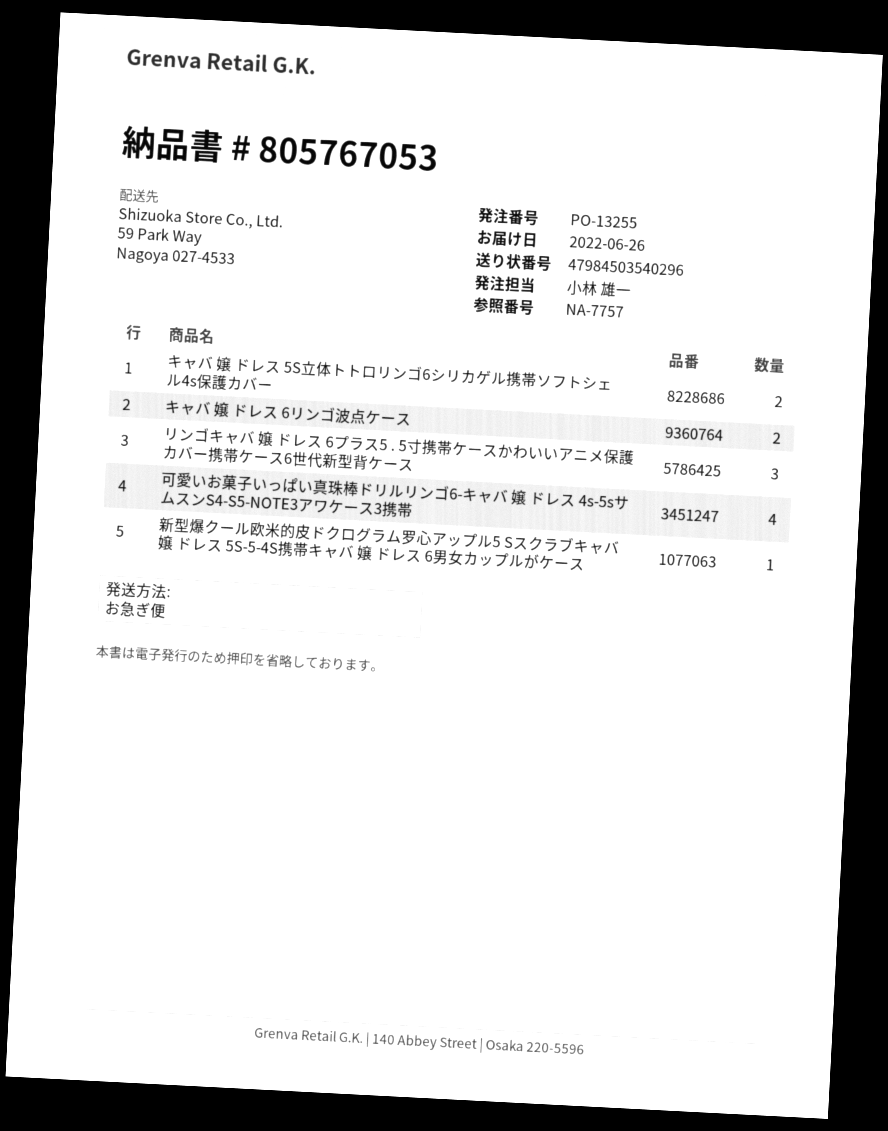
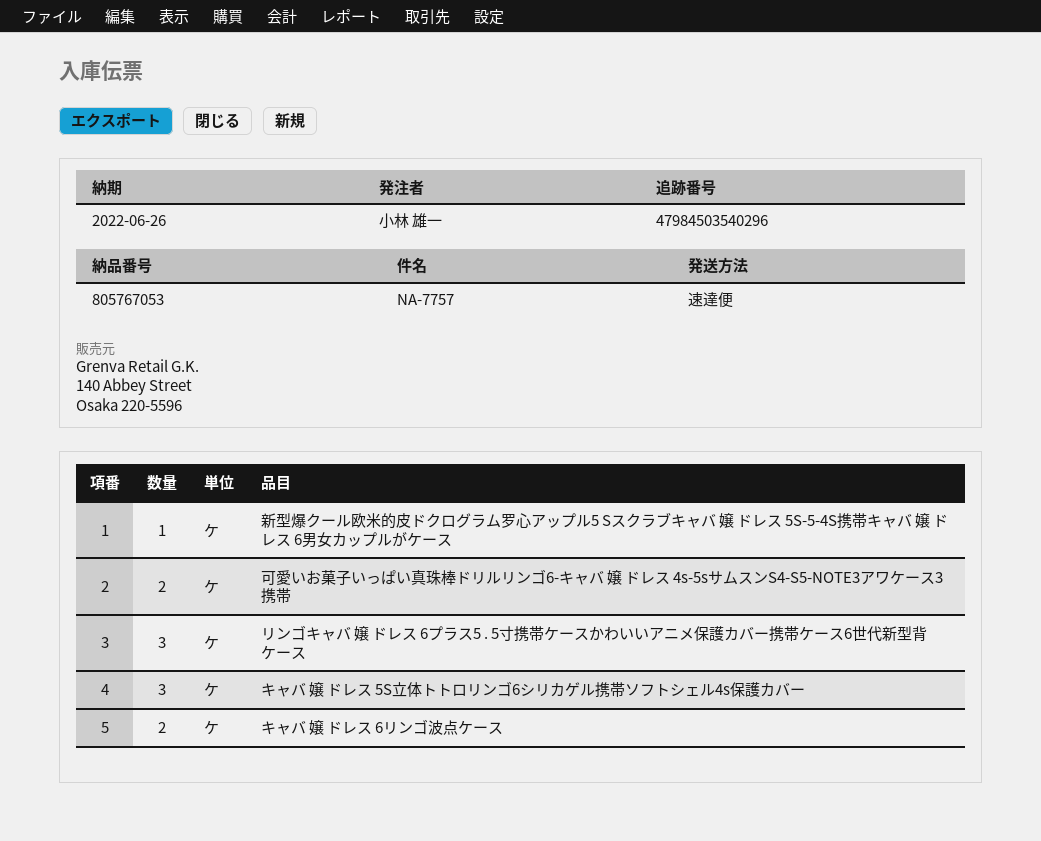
キャバ 嬢 ドレス 5S立体トトロリンゴ6シリカゲル携帯ソフトシェル4s保護カバー: 2 -> 3
可愛いお菓子いっぱい真珠棒ドリルリンゴ6-キャバ 嬢 ドレス 4s-5sサムスンS4-S5-NOTE3アワケース3携帯: 4 -> 2

